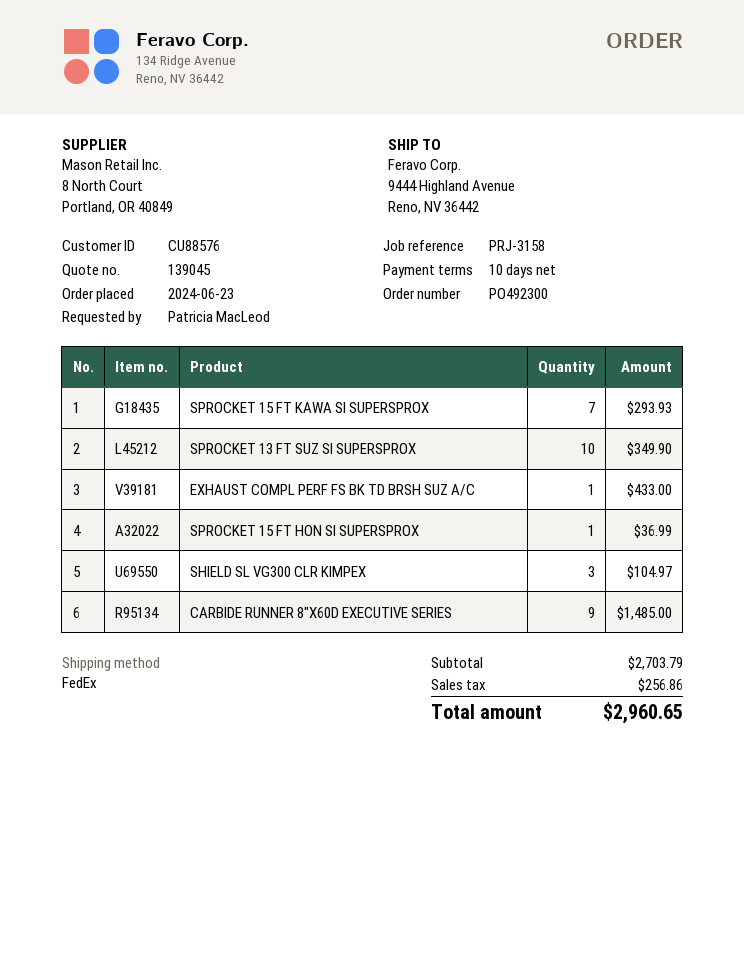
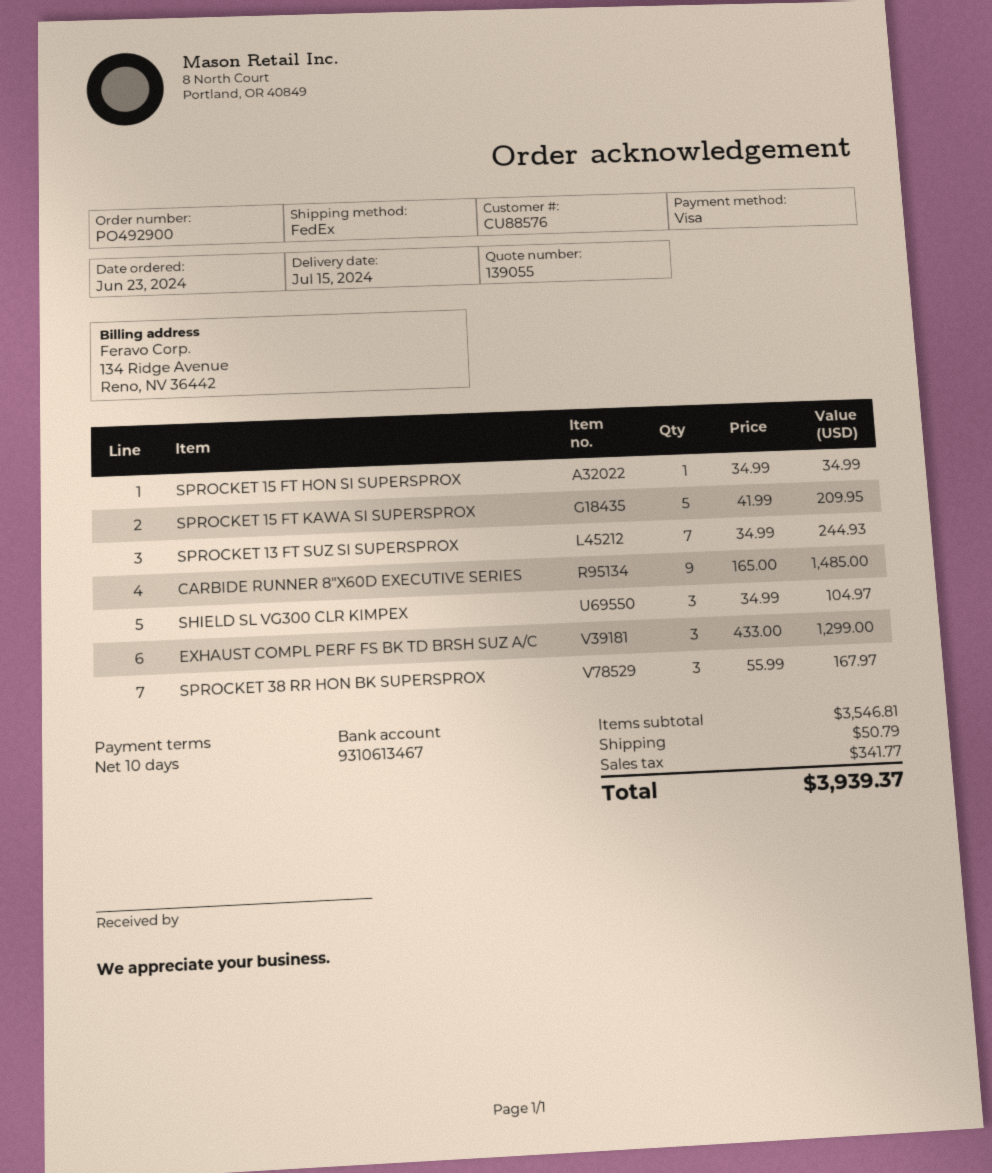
quote number: 139045 -> 139055
order number: PO492300 -> PO492900
SPROCKET 15 FT KAWA SI SUPERSPROX: 7 for 293.93 -> 5 for 209.95
SPROCKET 13 FT SUZ SI SUPERSPROX: 10 for 349.90 -> 7 for 244.93
EXHAUST COMPL PERF FS BK TD BRSH SUZ A/C: 1 for 433.00 -> 3 for 1299.00
SPROCKET 15 FT HON SI SUPERSPROX: 1 for 36.99 -> 1 for 34.99
SPROCKET 38 RR HON BK SUPERSPROX: none -> 3 for 167.97
subtotal: 2703.79 -> 3546.81
shipping: none -> 50.79
tax: 256.86 -> 341.77
total: 2960.65 -> 3939.37

